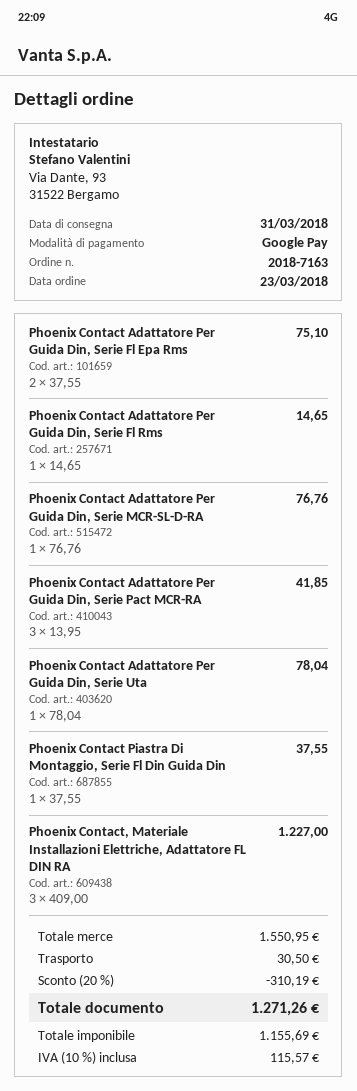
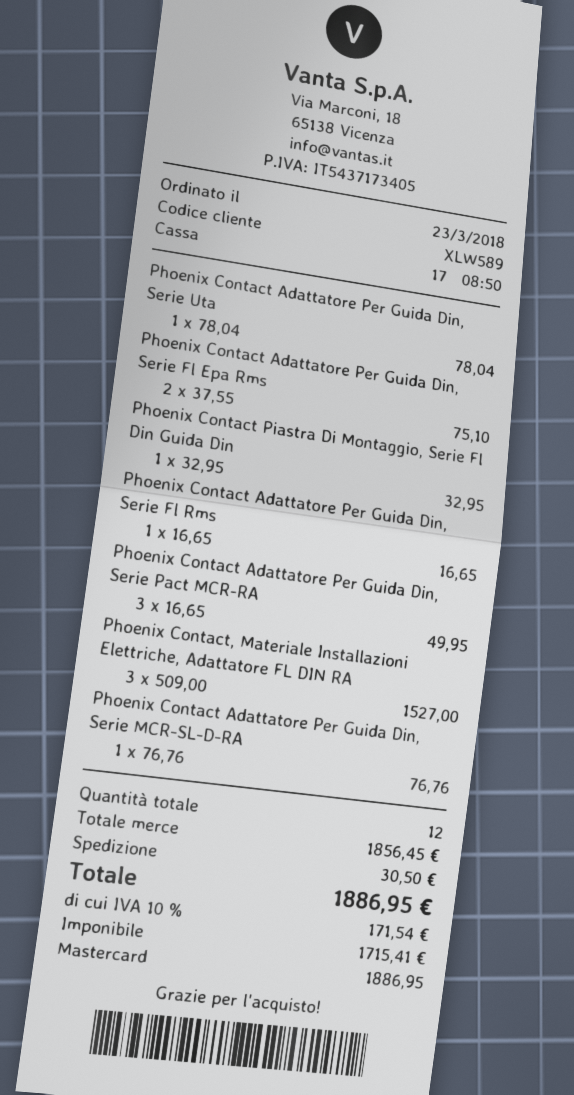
payment method: Google Pay -> Mastercard
Phoenix Contact Adattatore Per Guida Din, Serie Fl Rms: 1 x 14.65 = 14.65 -> 1 x 16.65 = 16.65
Phoenix Contact Adattatore Per Guida Din, Serie Pact MCR-RA: 3 x 13.95 = 41.85 -> 3 x 16.65 = 49.95
Phoenix Contact Piastra Di Montaggio, Serie Fl Din Guida Din: 1 x 37.55 = 37.55 -> 1 x 32.95 = 32.95
Phoenix Contact, Materiale Installazioni Elettriche, Adattatore FL DIN RA: 3 x 409.00 = 1227.00 -> 3 x 509.00 = 1527.00
subtotal: 1550.95 -> 1856.45
discount: 20% = 310.19 -> none
net: 1155.69 -> 1715.41
tax: 10% = 115.57 -> 10% = 171.54
total: 1271.26 -> 1886.95

